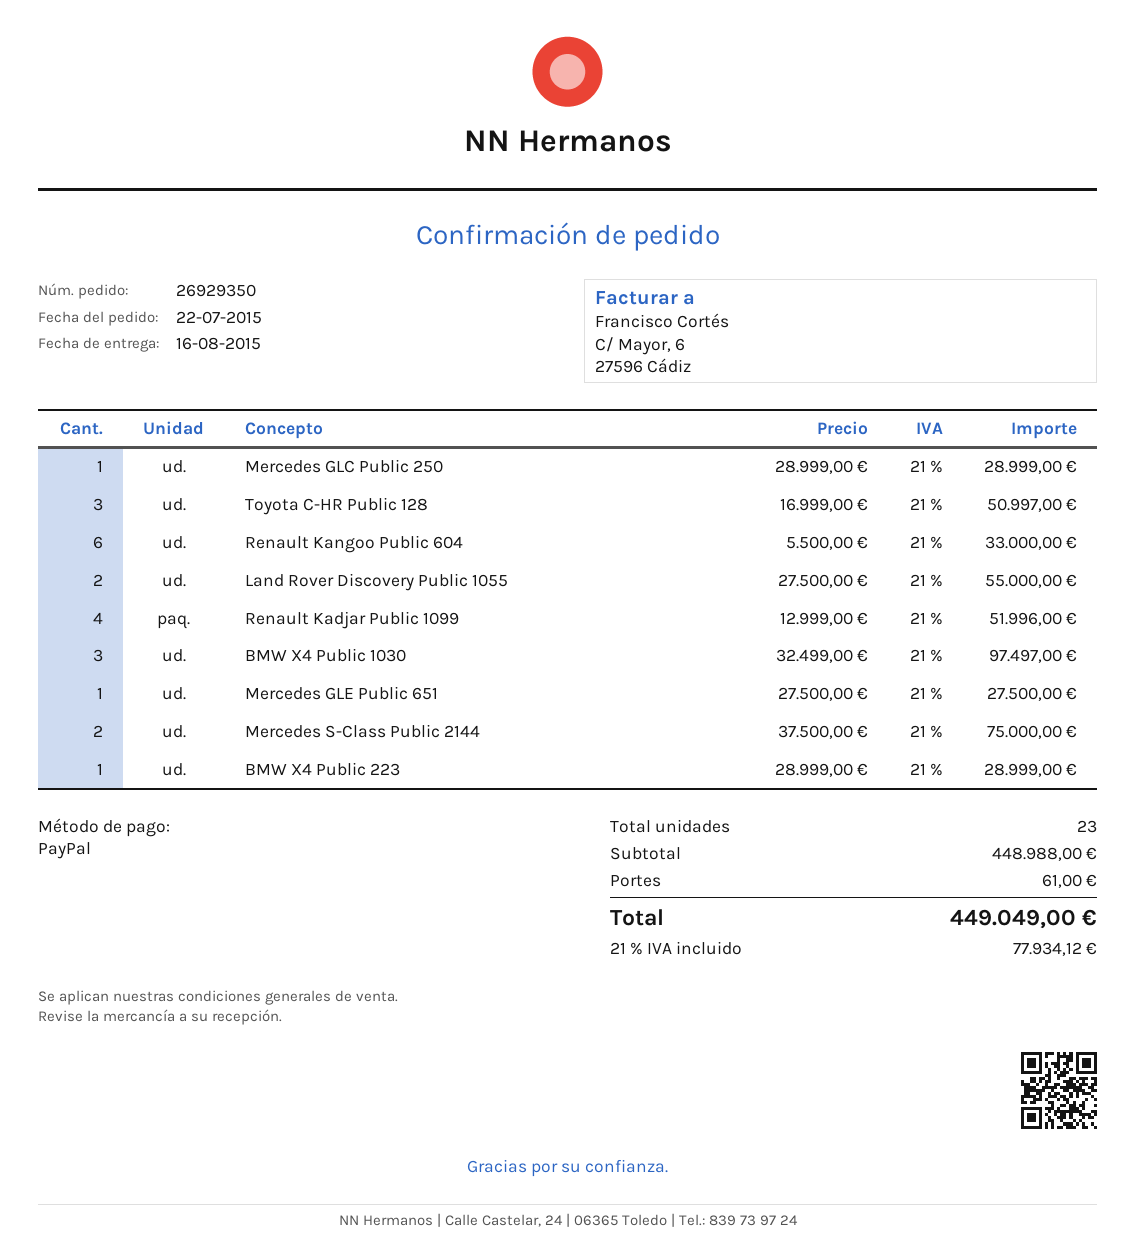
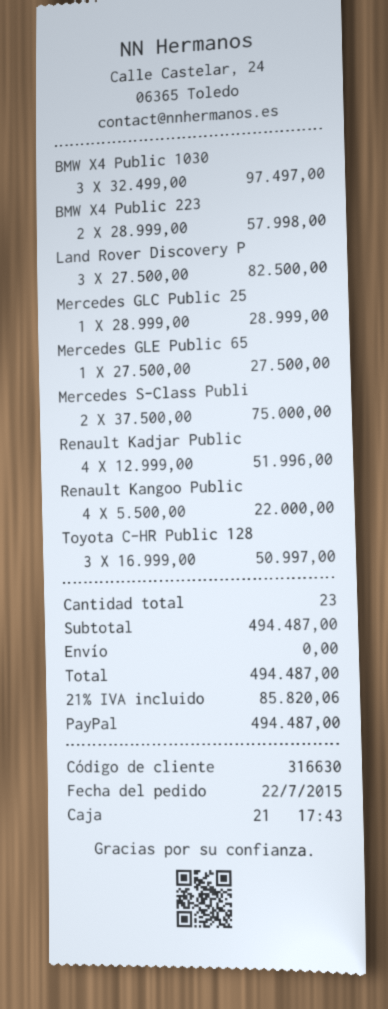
Renault Kangoo Public 604: 6 x 5500.00 = 33000.00 -> 4 x 5500.00 = 22000.00
Land Rover Discovery Public 1055: 2 x 27500.00 = 55000.00 -> 3 x 27500.00 = 82500.00
BMW X4 Public 223: 1 x 28999.00 = 28999.00 -> 2 x 28999.00 = 57998.00
subtotal: 448988.00 -> 494487.00
shipping: 61.00 -> 0.00
tax: 21% = 77934.12 -> 21% = 85820.06
total: 449049.00 -> 494487.00

